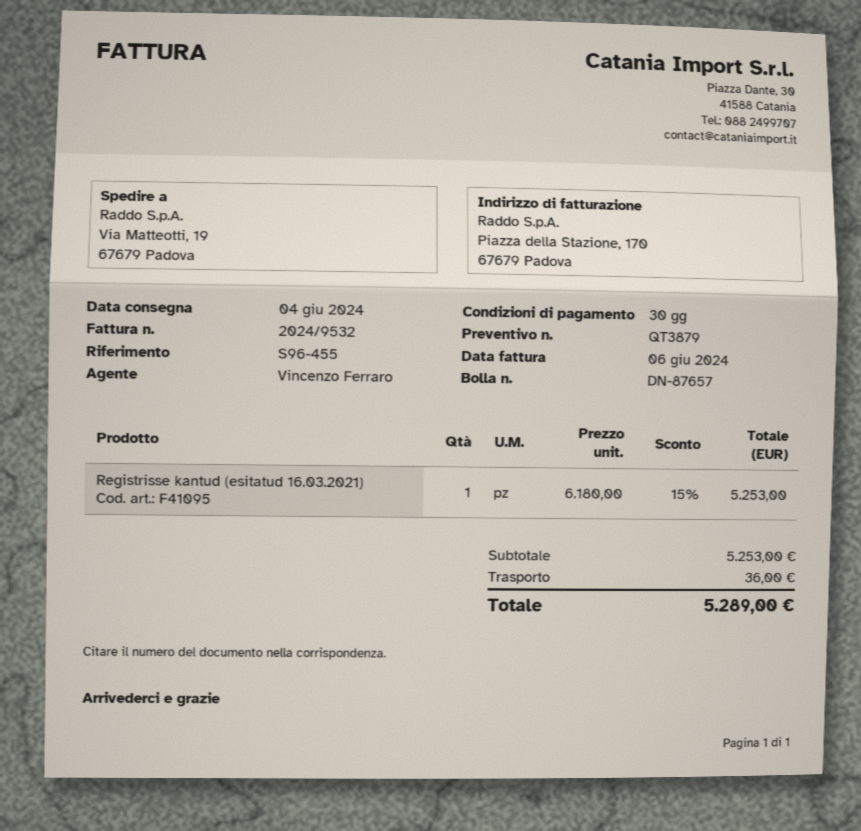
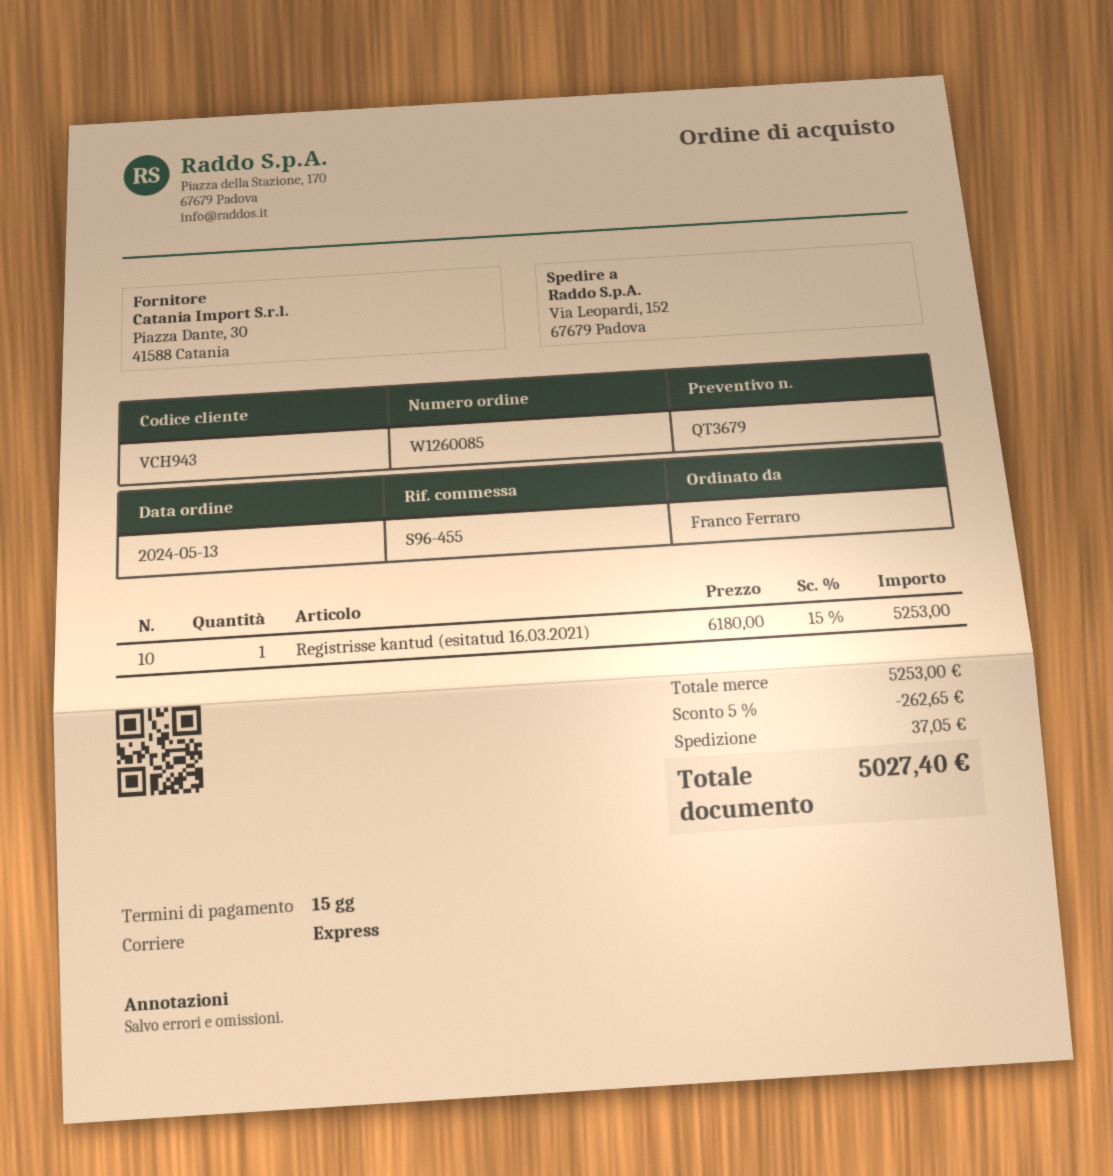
quote number: QT3879 -> QT3679
payment terms: 30 days -> 15 days
ship to: Via Matteotti, 19, 67679 Padova -> Via Leopardi, 152, 67679 Padova
discount: none -> 5% = 262.65
shipping: 36.00 -> 37.05
total: 5289.00 -> 5027.40

